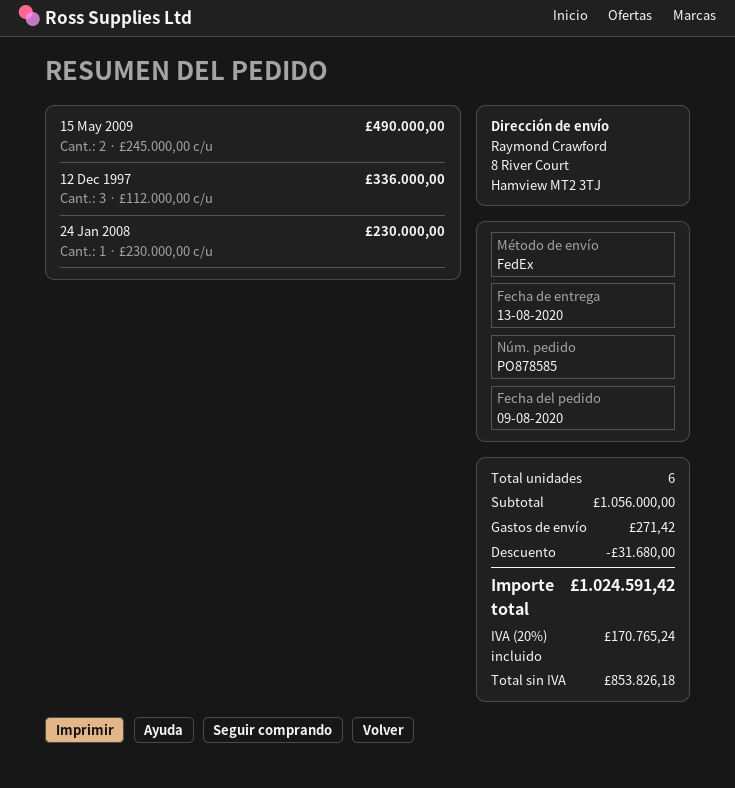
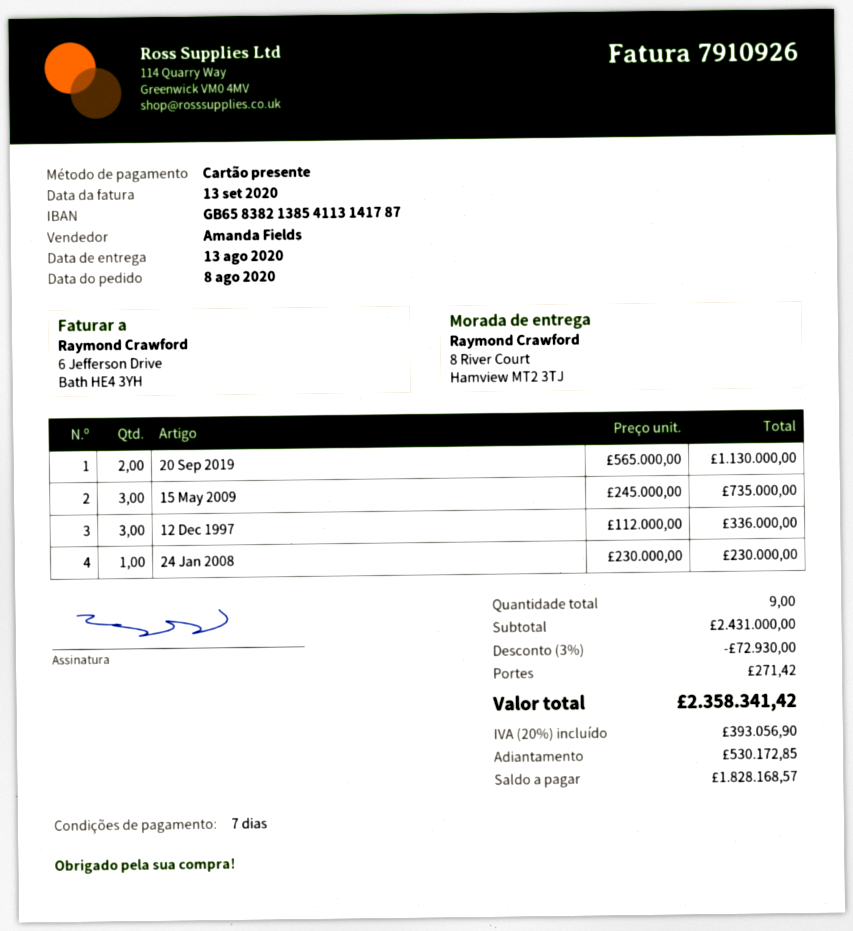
order date: 2020-08-09 -> 2020-08-08
15 May 2009: 2 x 245000.00 = 490000.00 -> 3 x 245000.00 = 735000.00
20 Sep 2019: none -> 2 x 565000.00 = 1130000.00
total quantity: 6 -> 9
subtotal: 1056000.00 -> 2431000.00
discount: 31680.00 -> 72930.00
tax: 20% = 170765.24 -> 20% = 393056.90
total: 1024591.42 -> 2358341.42

